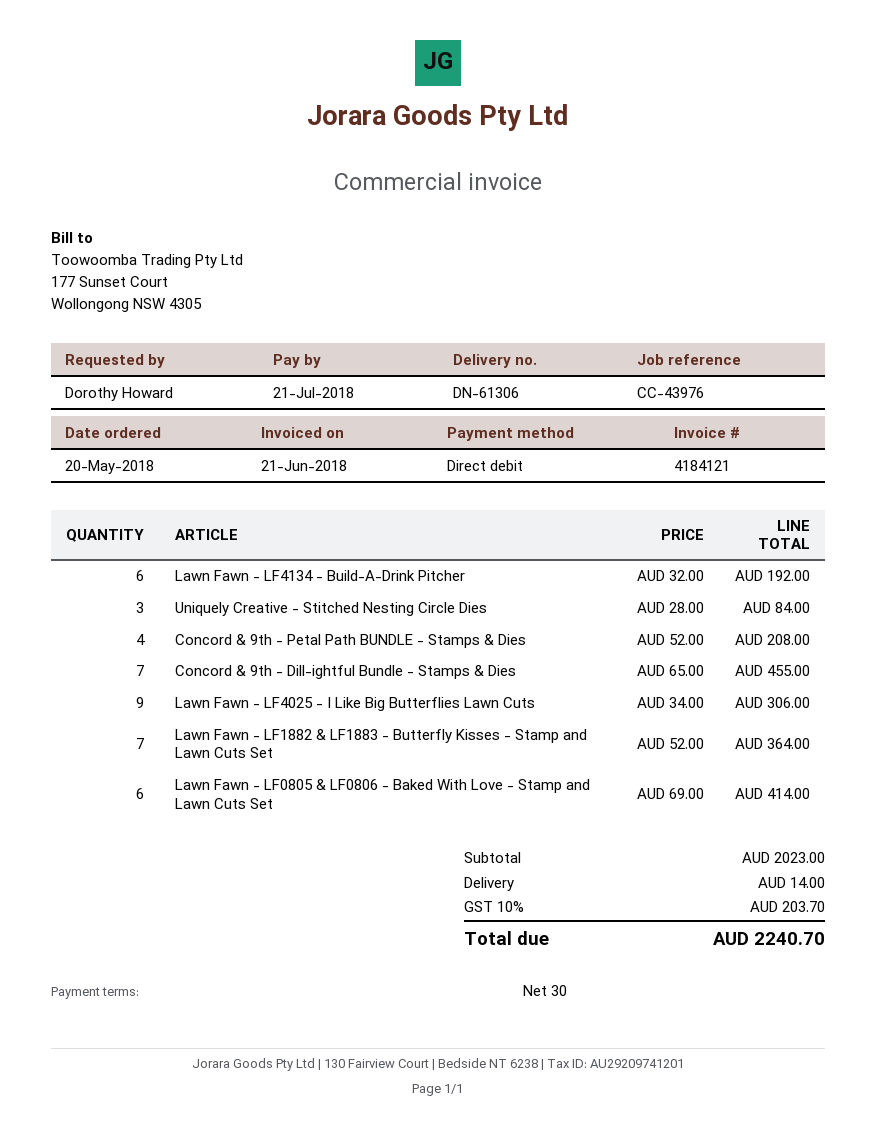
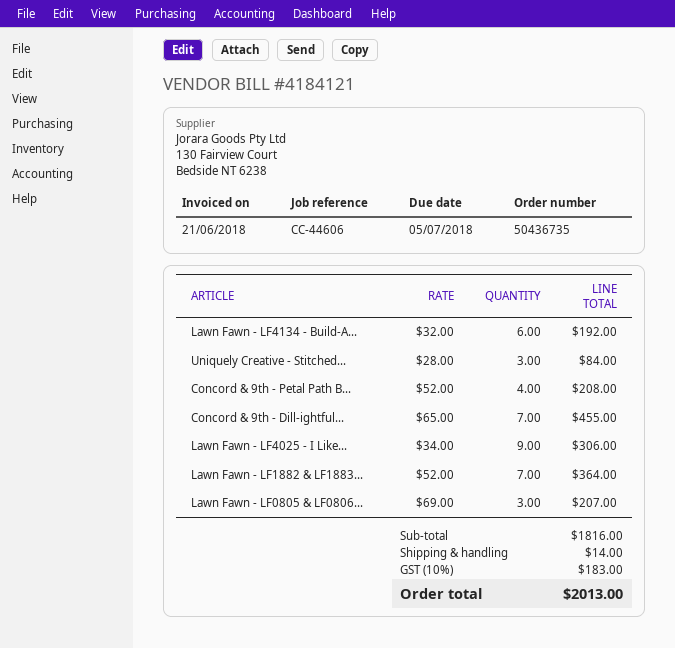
due date: 2018-07-21 -> 2018-07-05
reference: CC-43976 -> CC-44606
Lawn Fawn - LF0805 & LF0806 - Baked With Love - Stamp and Lawn Cuts Set: 6 x 69.00 = 414.00 -> 3 x 69.00 = 207.00
subtotal: 2023.00 -> 1816.00
tax: 10% = 203.70 -> 10% = 183.00
total: 2240.70 -> 2013.00

